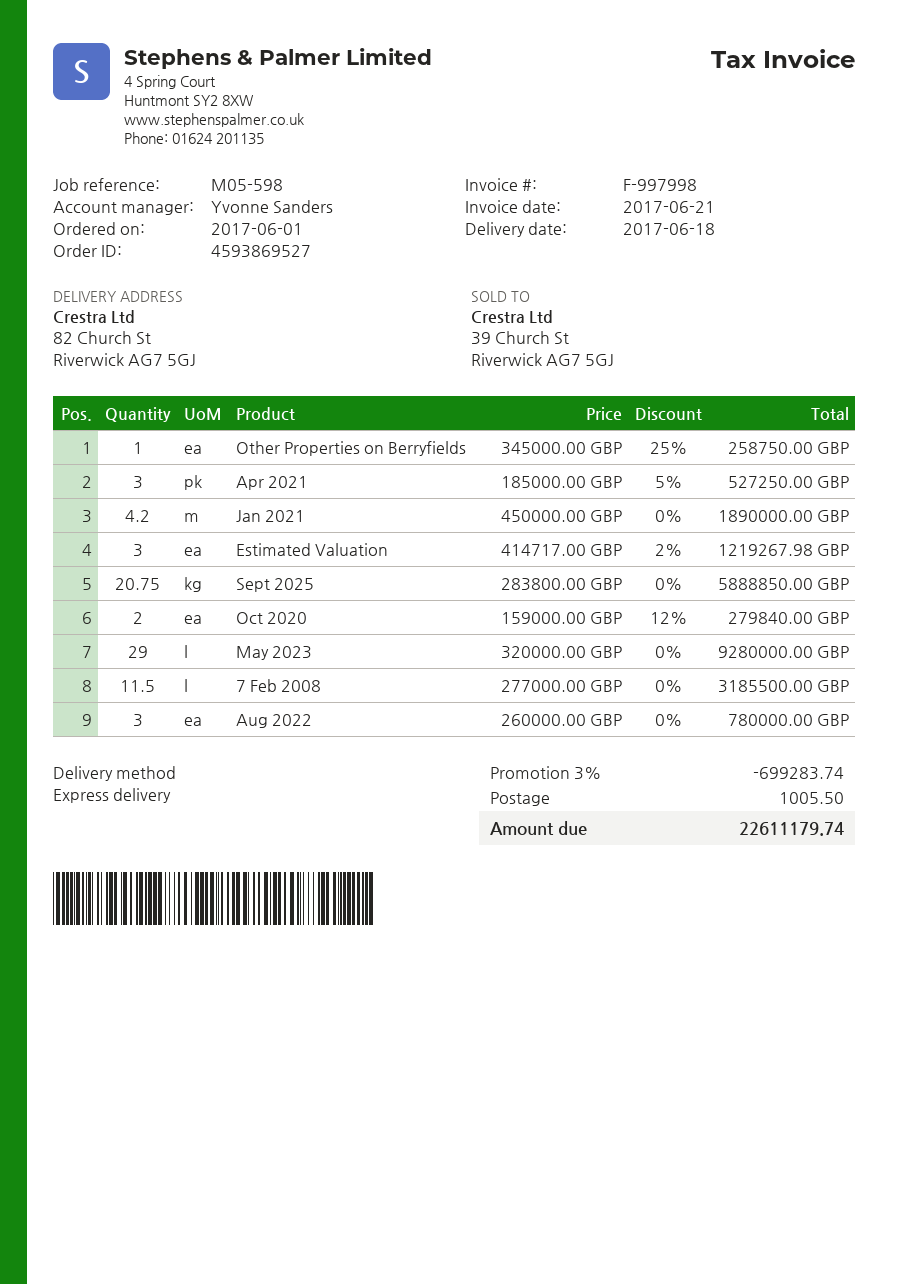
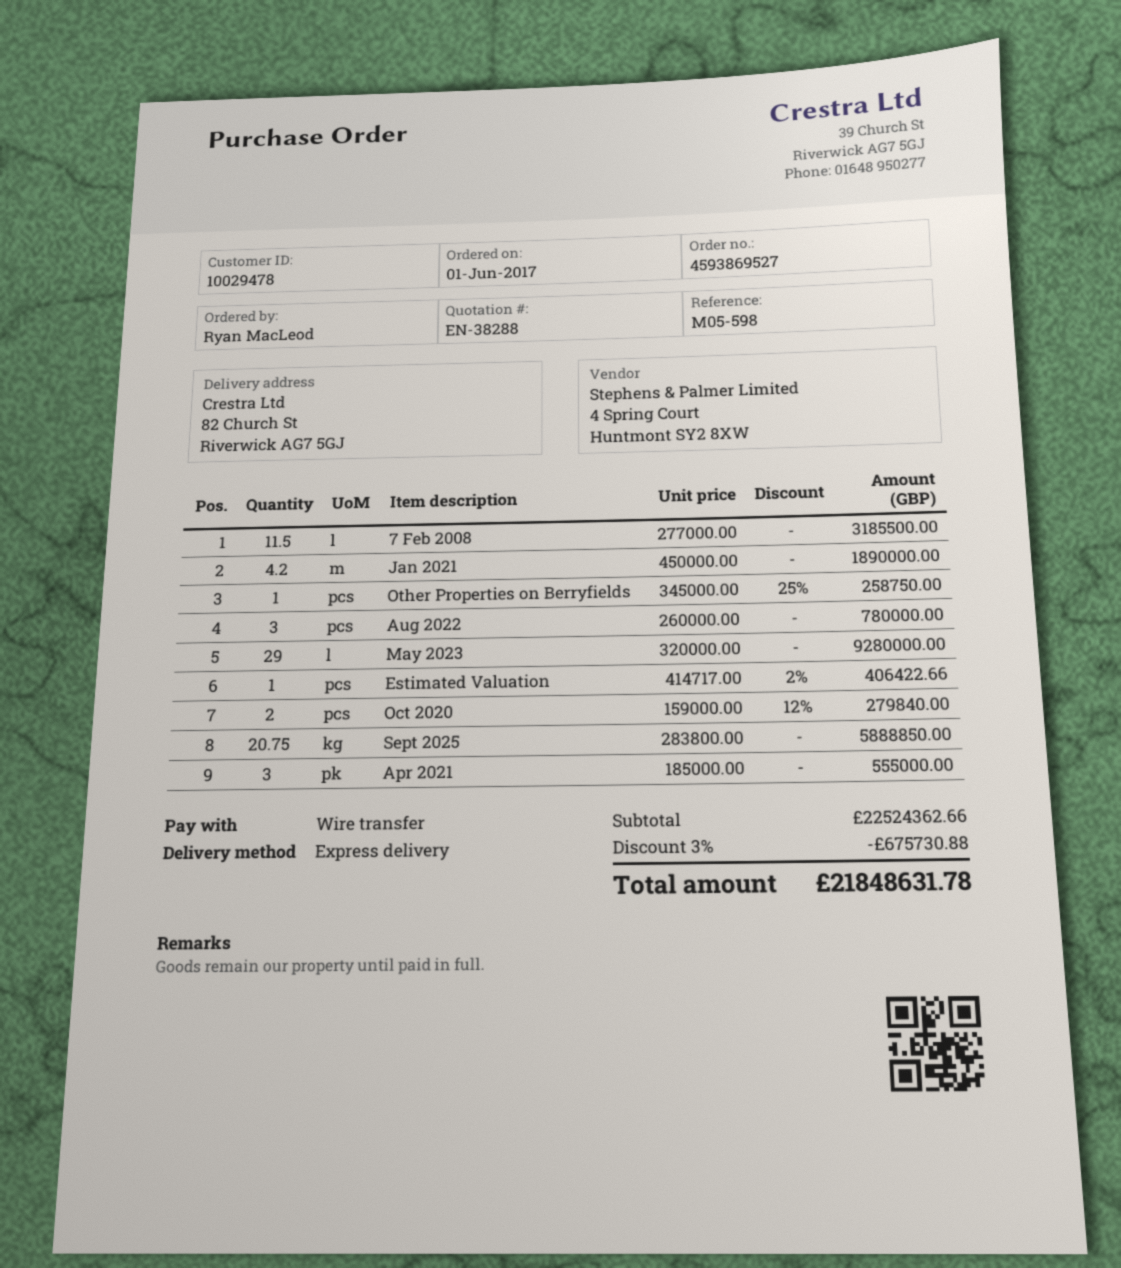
Apr 2021: 3 x 185000.00 - 5% = 527250.00 -> 3 x 185000.00 = 555000.00
Estimated Valuation: 3 x 414717.00 - 2% = 1219267.98 -> 1 x 414717.00 - 2% = 406422.66
discount: 3% = 699283.74 -> 3% = 675730.88
shipping: 1005.50 -> none
total: 22611179.74 -> 21848631.78

